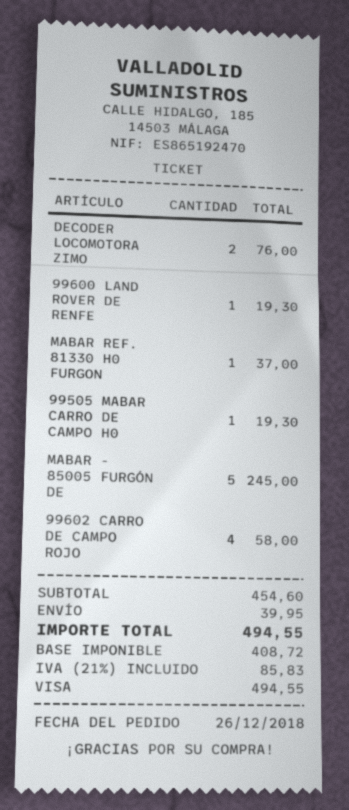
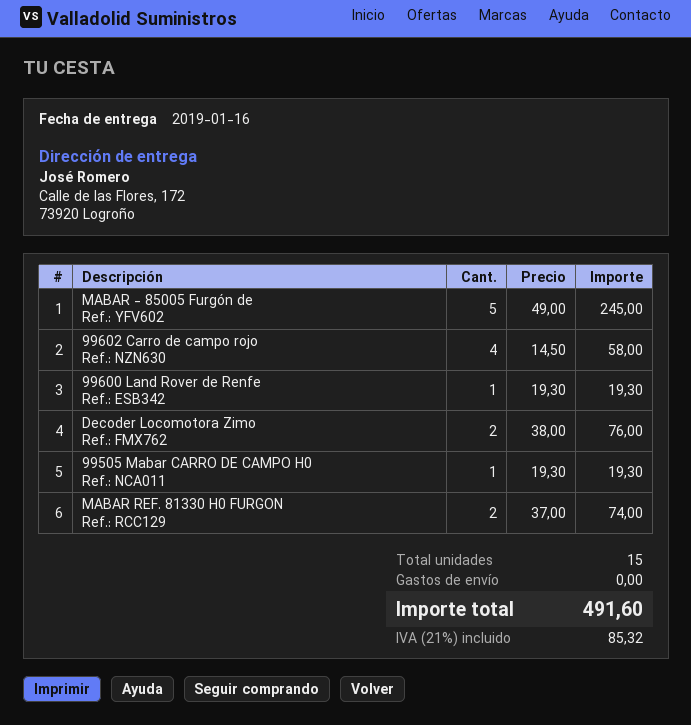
MABAR REF. 81330 H0 FURGON: 1 for 37.00 -> 2 for 74.00
shipping: 39.95 -> 0.00
tax: 21% = 85.83 -> 21% = 85.32
total: 494.55 -> 491.60

